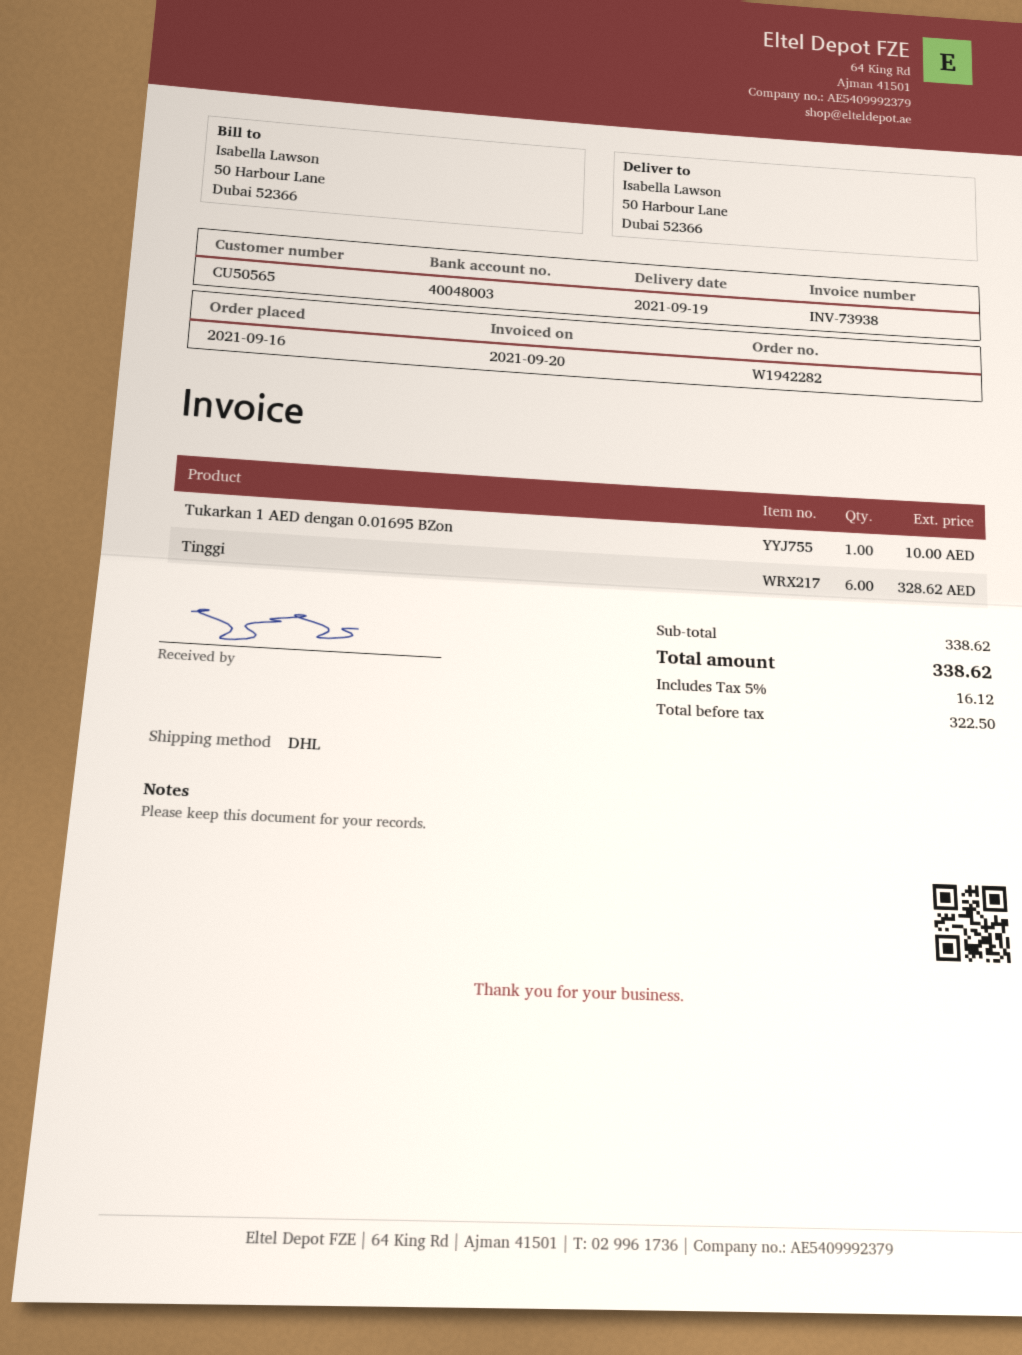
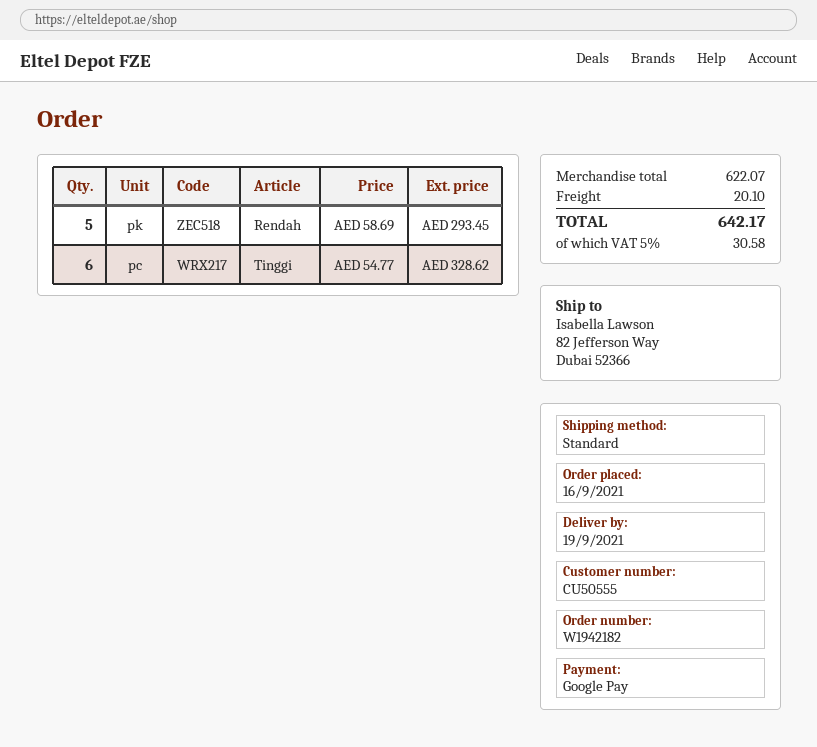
order number: W1942282 -> W1942182
customer number: CU50565 -> CU50555
shipping method: DHL -> standard
ship to: 50 Harbour Lane, Dubai 52366 -> 82 Jefferson Way, Dubai 52366
Tukarkan 1 AED dengan 0.01695 BZon: 1 for 10.00 -> none
Rendah: none -> 5 for 293.45
subtotal: 338.62 -> 622.07
shipping: none -> 20.10
tax: 5% = 16.12 -> 5% = 30.58
total: 338.62 -> 642.17

